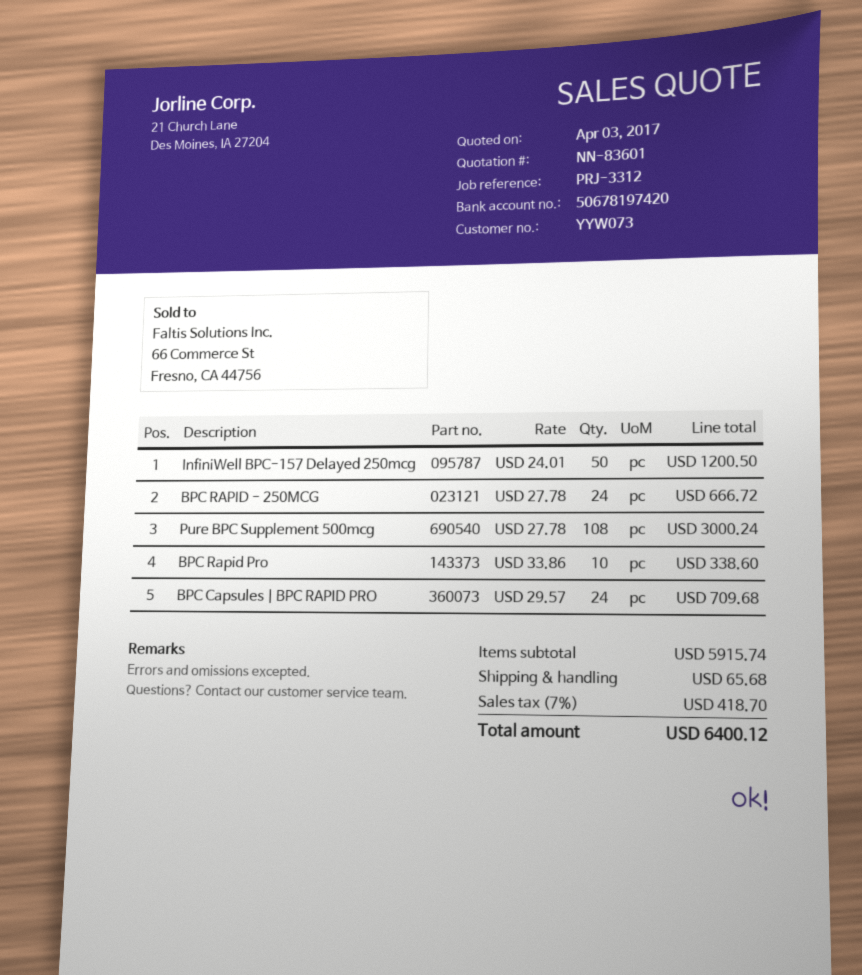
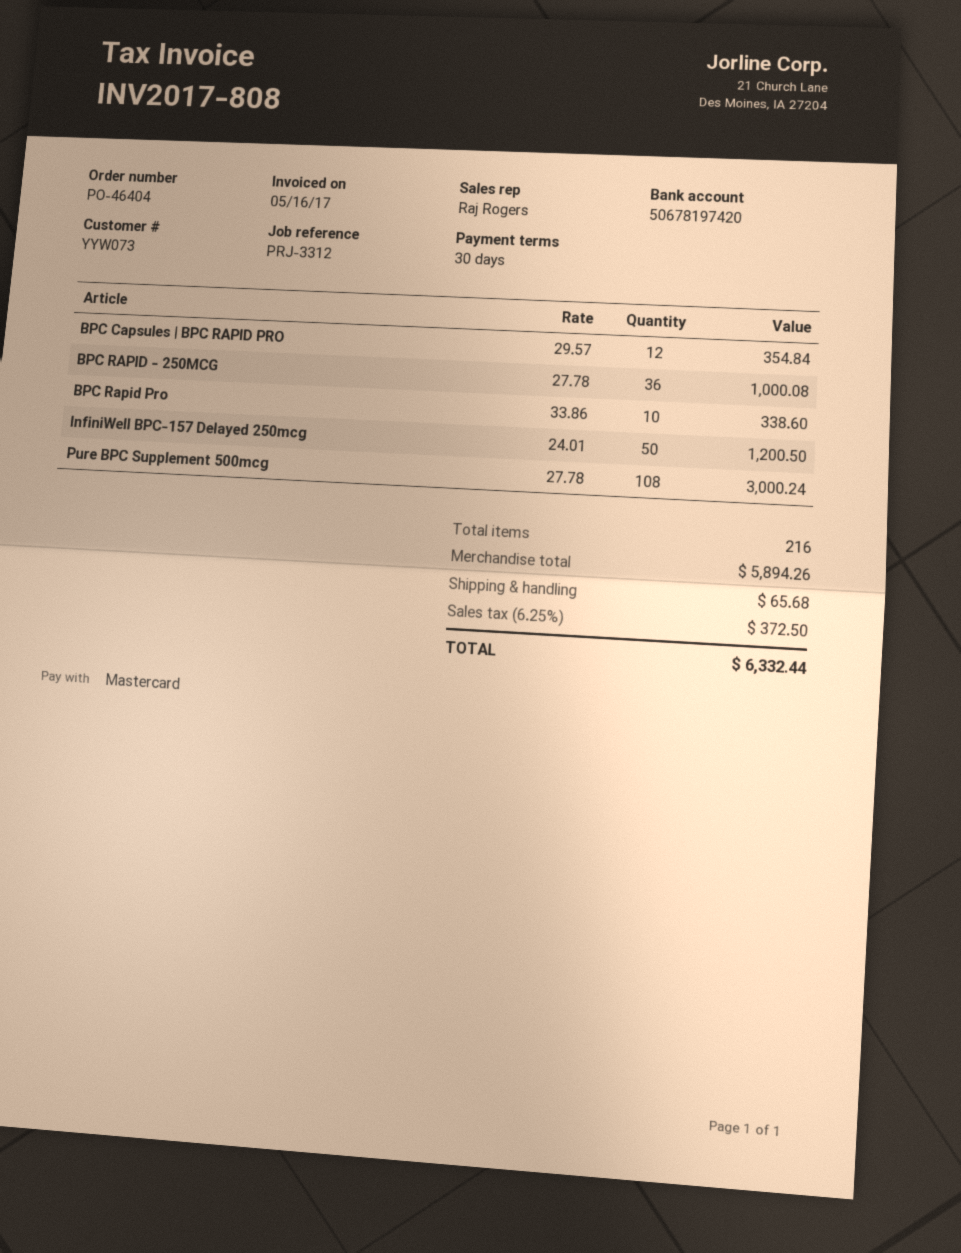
BPC RAPID - 250MCG: 24 x 27.78 = 666.72 -> 36 x 27.78 = 1000.08
BPC Capsules | BPC RAPID PRO: 24 x 29.57 = 709.68 -> 12 x 29.57 = 354.84
subtotal: 5915.74 -> 5894.26
tax: 7% = 418.70 -> 6.25% = 372.50
total: 6400.12 -> 6332.44

